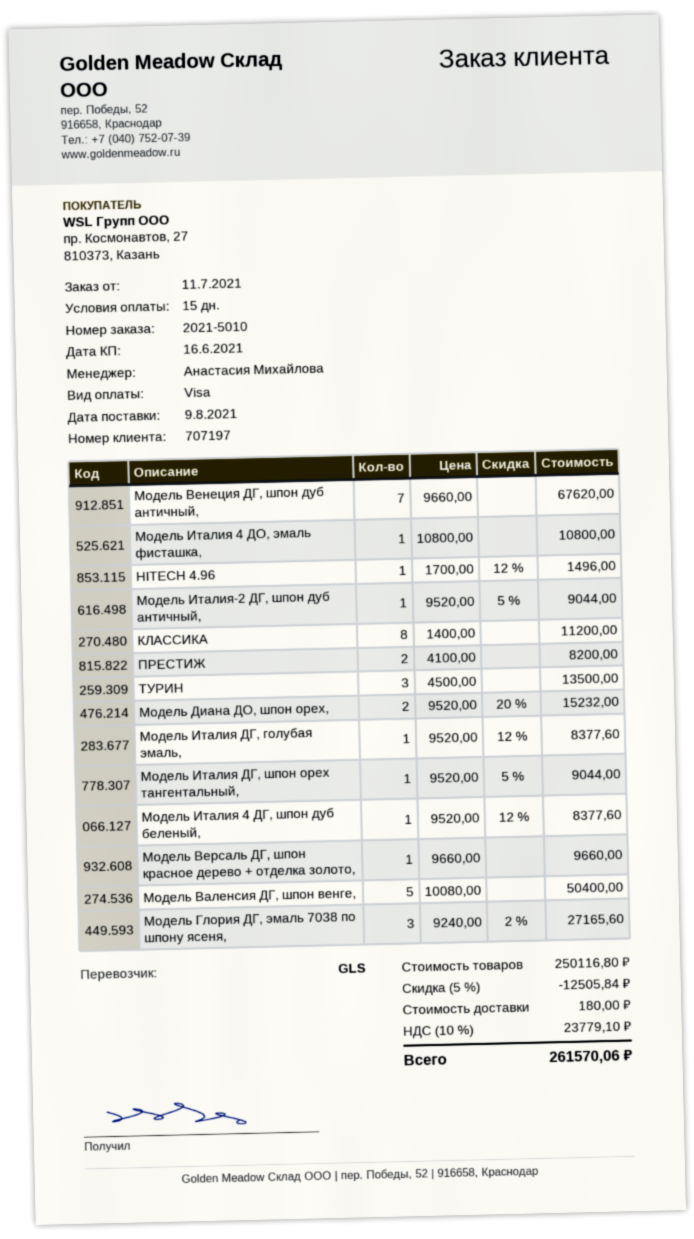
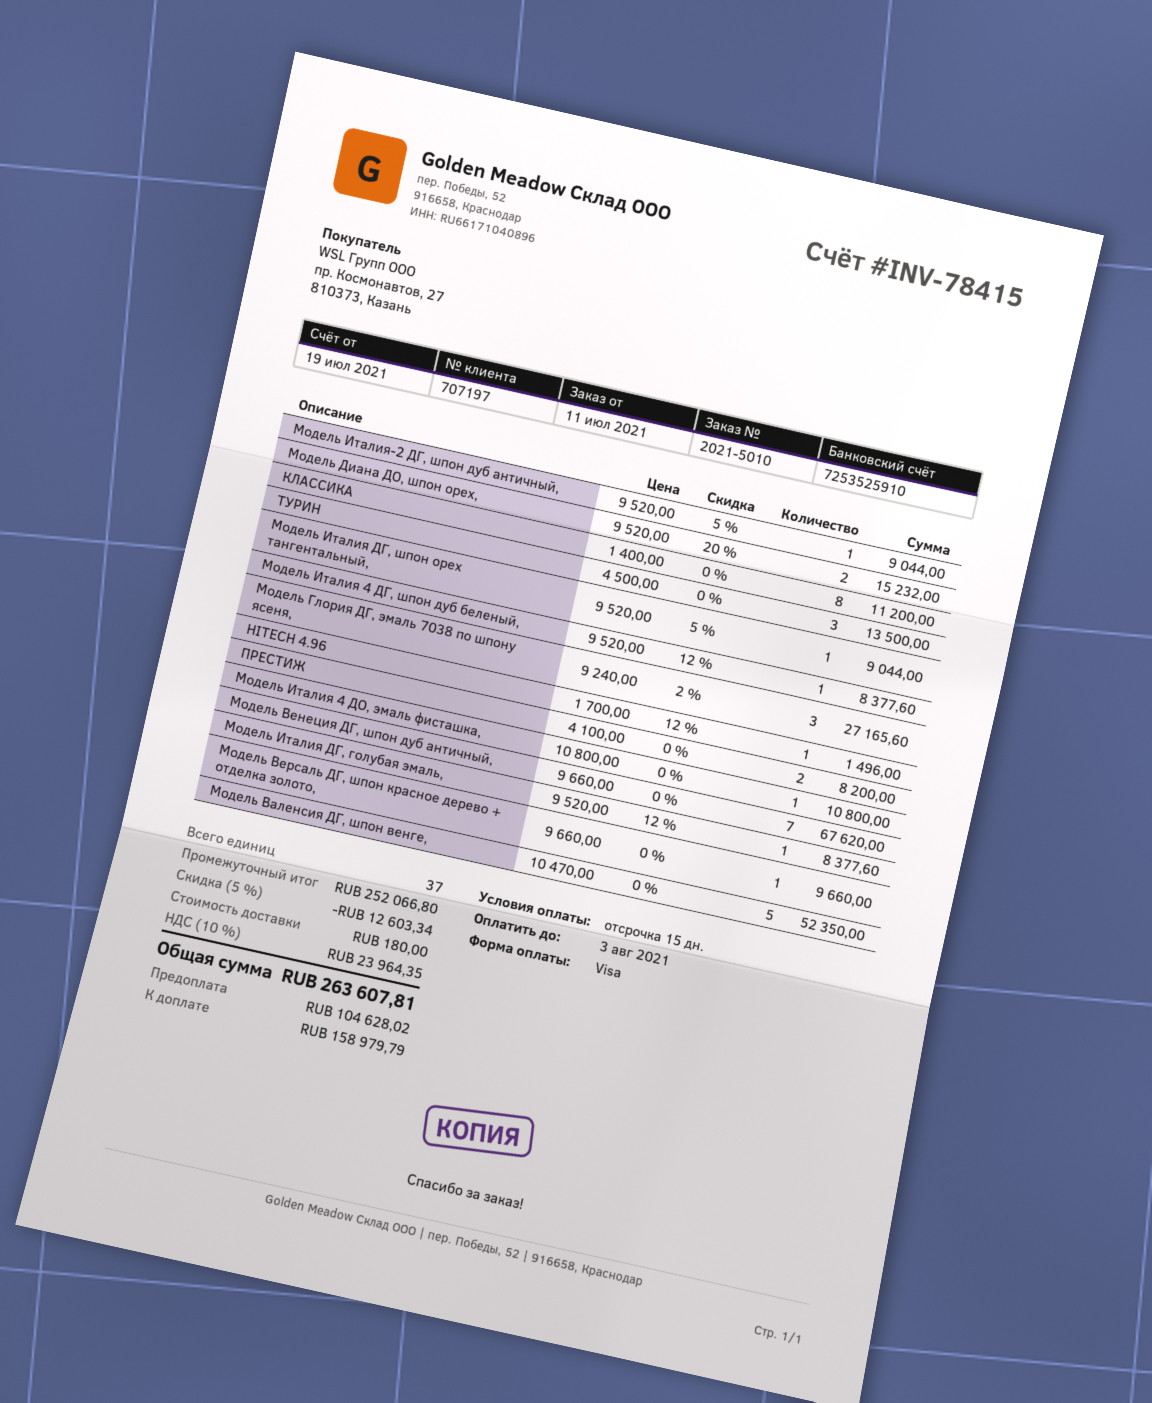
Модель Валенсия ДГ, шпон венге,: 5 x 10080.00 = 50400.00 -> 5 x 10470.00 = 52350.00
subtotal: 250116.80 -> 252066.80
discount: 5% = 12505.84 -> 5% = 12603.34
tax: 10% = 23779.10 -> 10% = 23964.35
total: 261570.06 -> 263607.81

